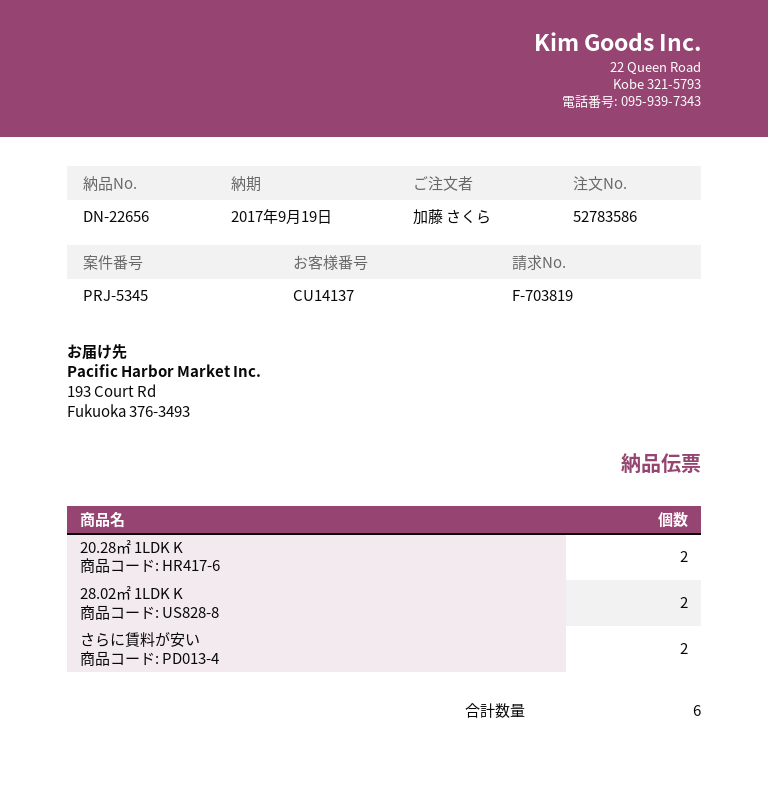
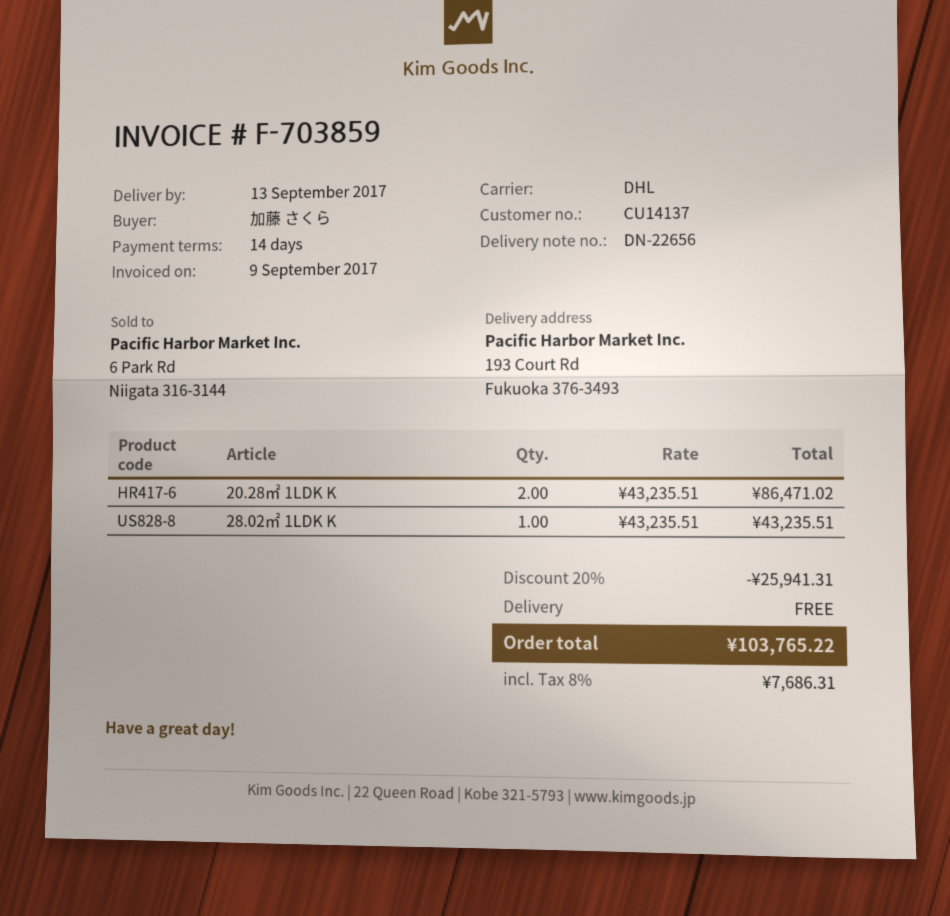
delivery date: 2017-09-19 -> 2017-09-13
invoice number: F-703819 -> F-703859
28.02㎡ 1LDK K: 2 -> 1
さらに賃料が安い: 2 -> none

